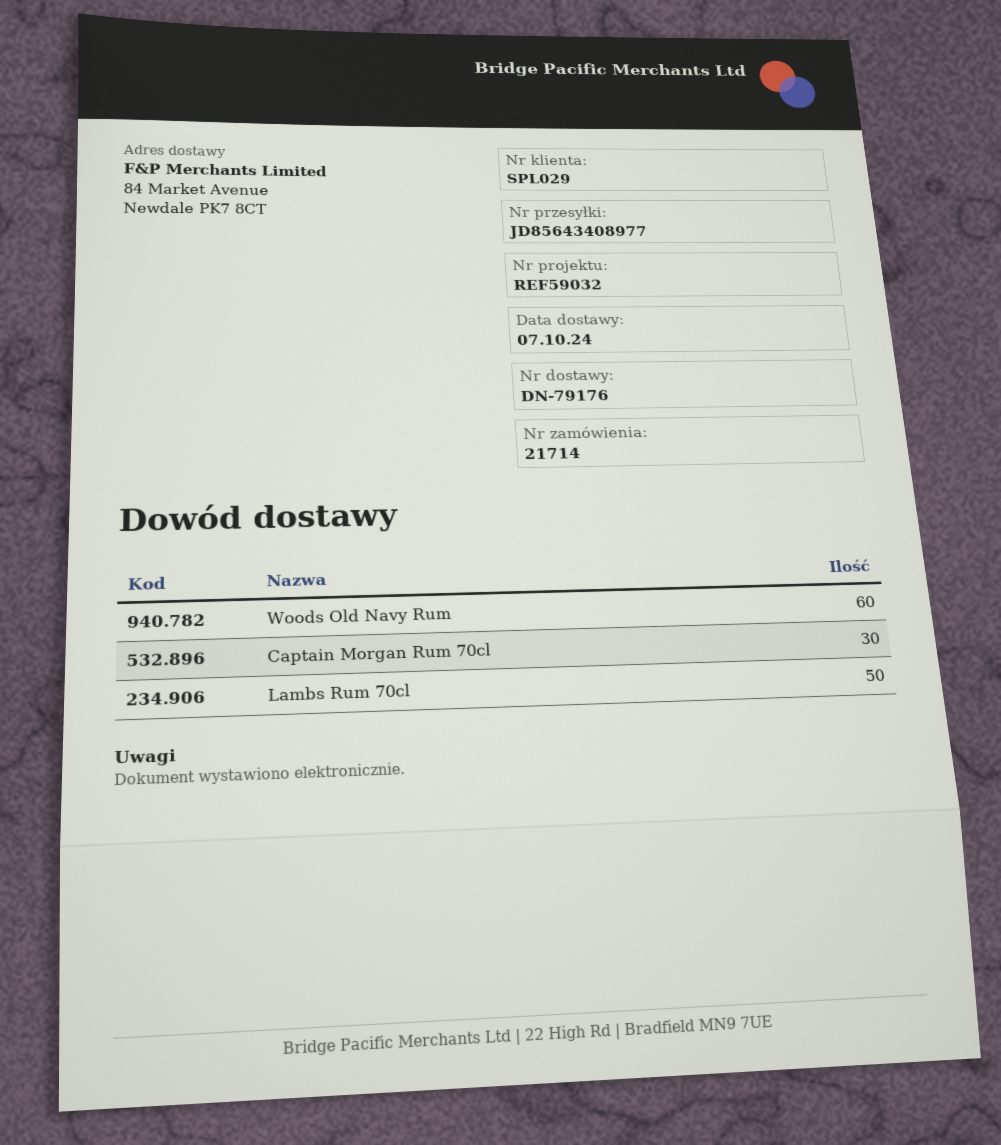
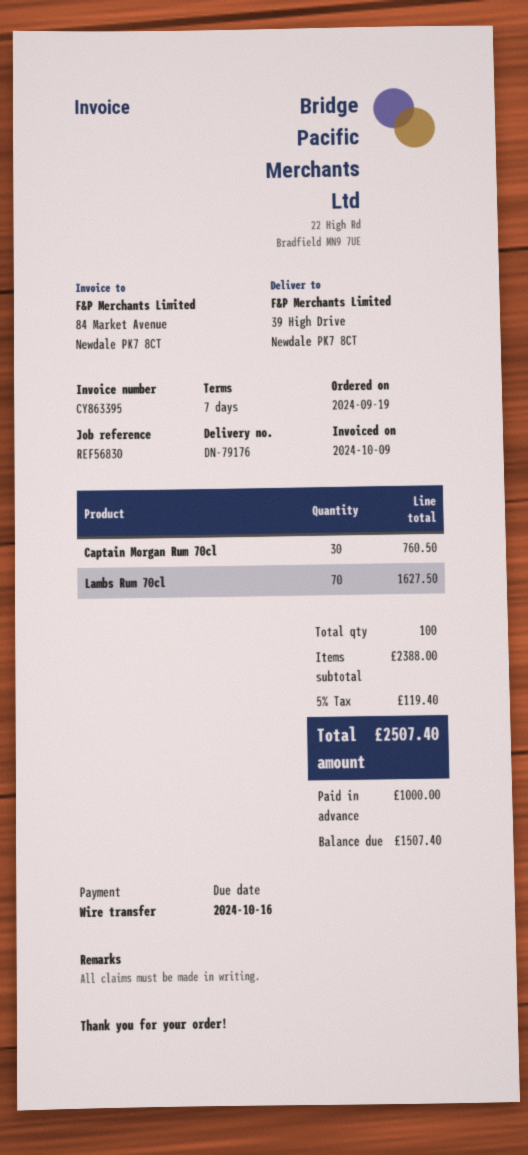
reference: REF59032 -> REF56830
ship to: 84 Market Avenue, Newdale PK7 8CT -> 39 High Drive, Newdale PK7 8CT
Woods Old Navy Rum: 60 -> none
Lambs Rum 70cl: 50 -> 70

